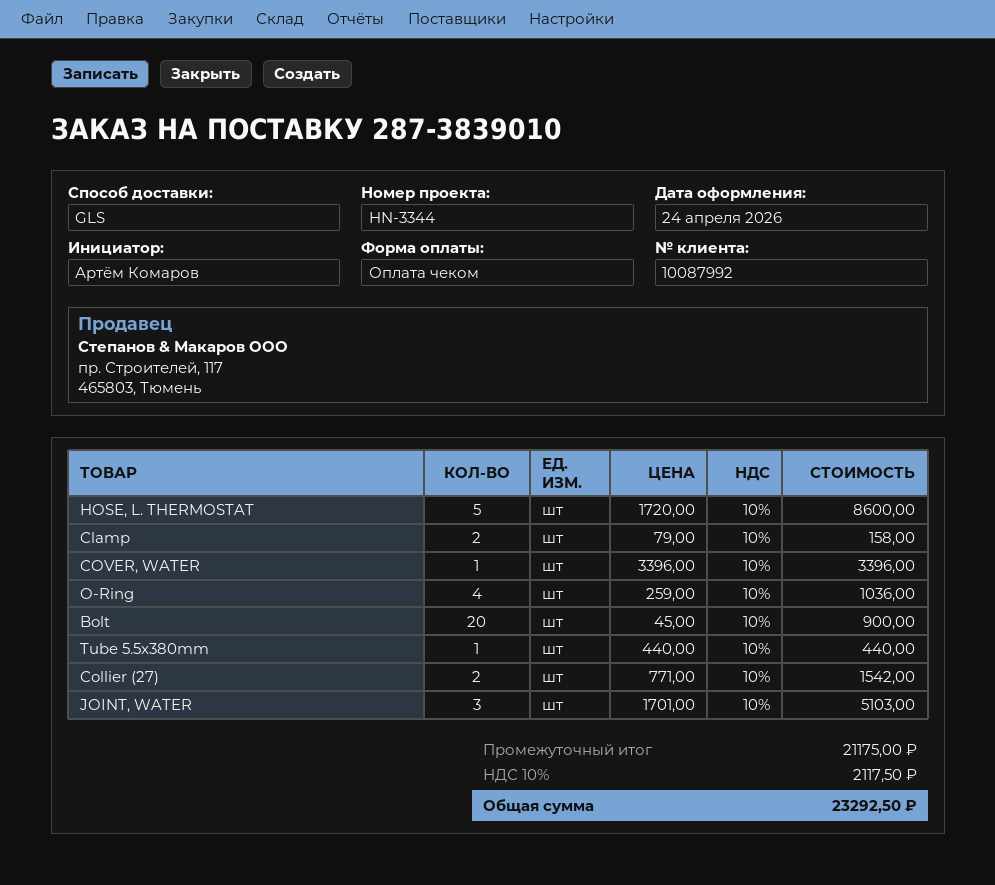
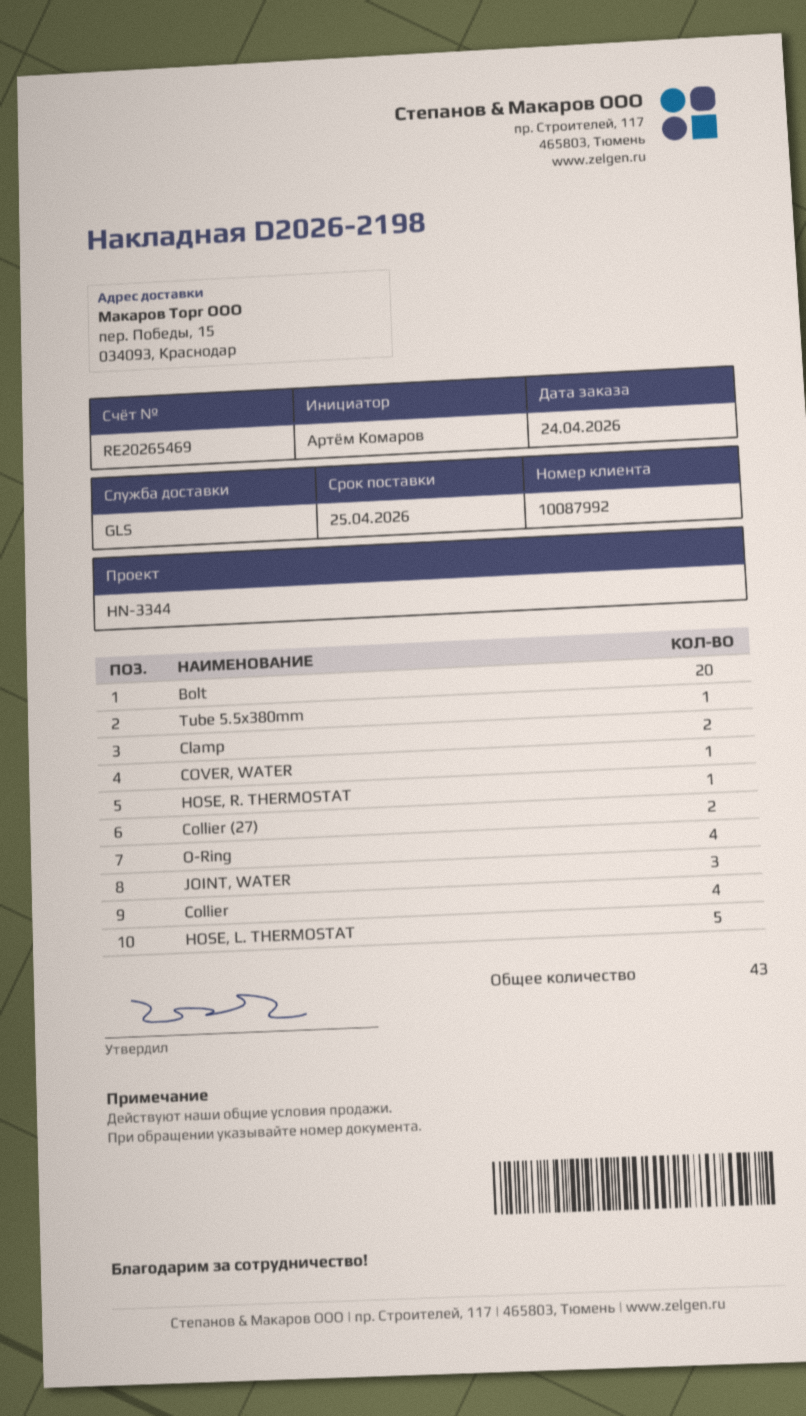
HOSE, R. THERMOSTAT: none -> 1
Collier: none -> 4

